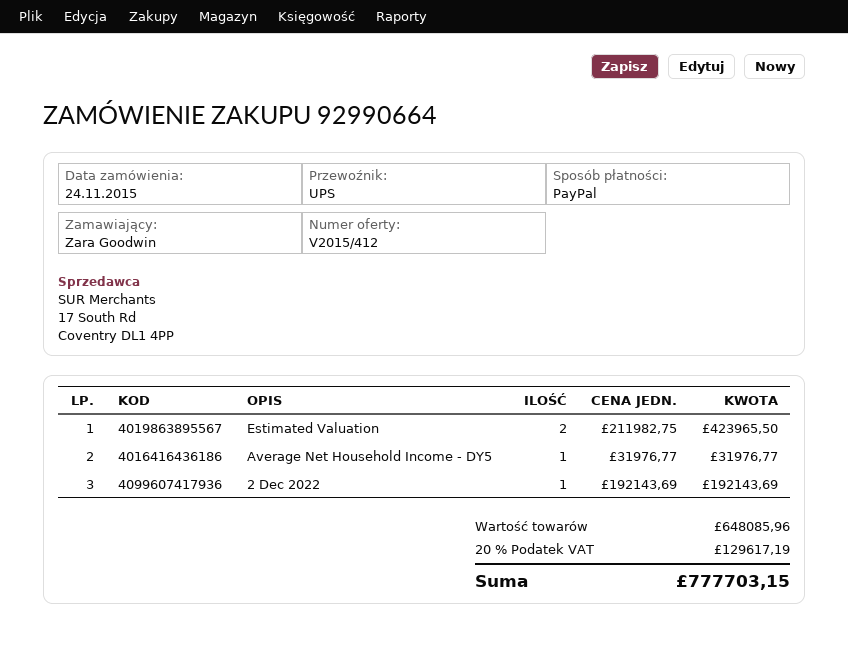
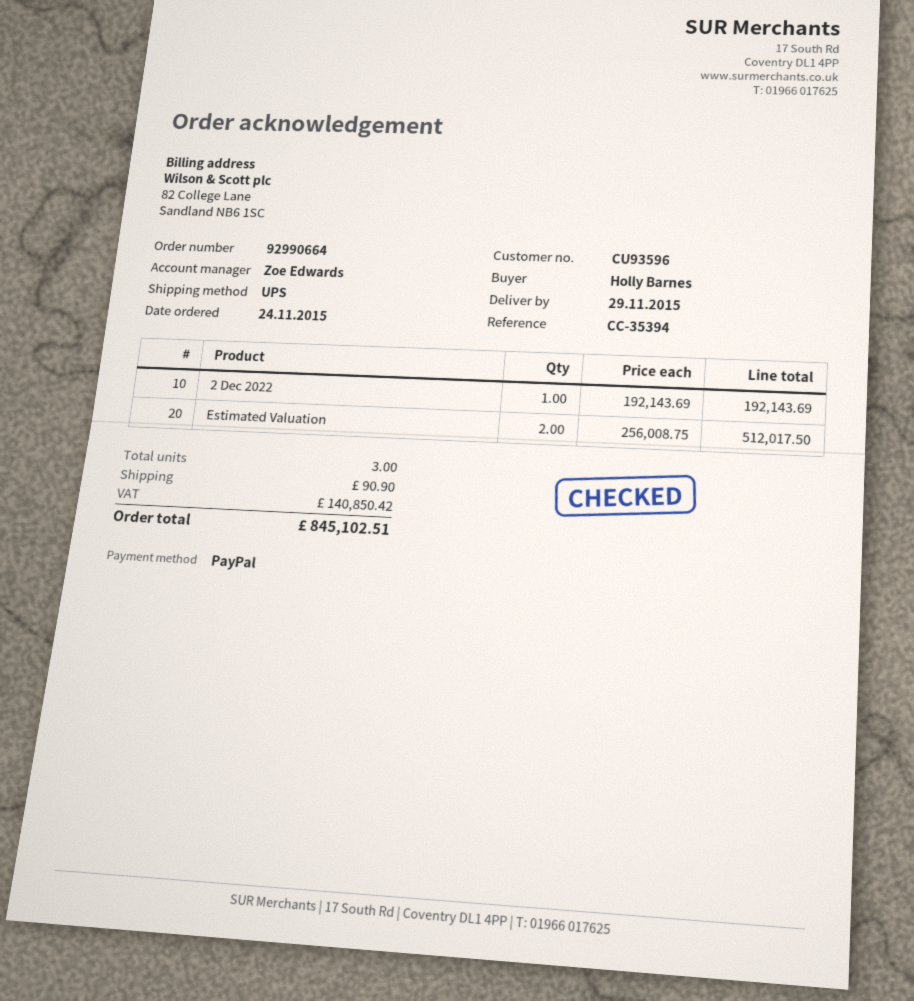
ordered by: Zara Goodwin -> Holly Barnes
Estimated Valuation: 2 x 211982.75 = 423965.50 -> 2 x 256008.75 = 512017.50
Average Net Household Income - DY5: 1 x 31976.77 = 31976.77 -> none
shipping: none -> 90.90
tax: 129617.19 -> 140850.42
total: 777703.15 -> 845102.51

